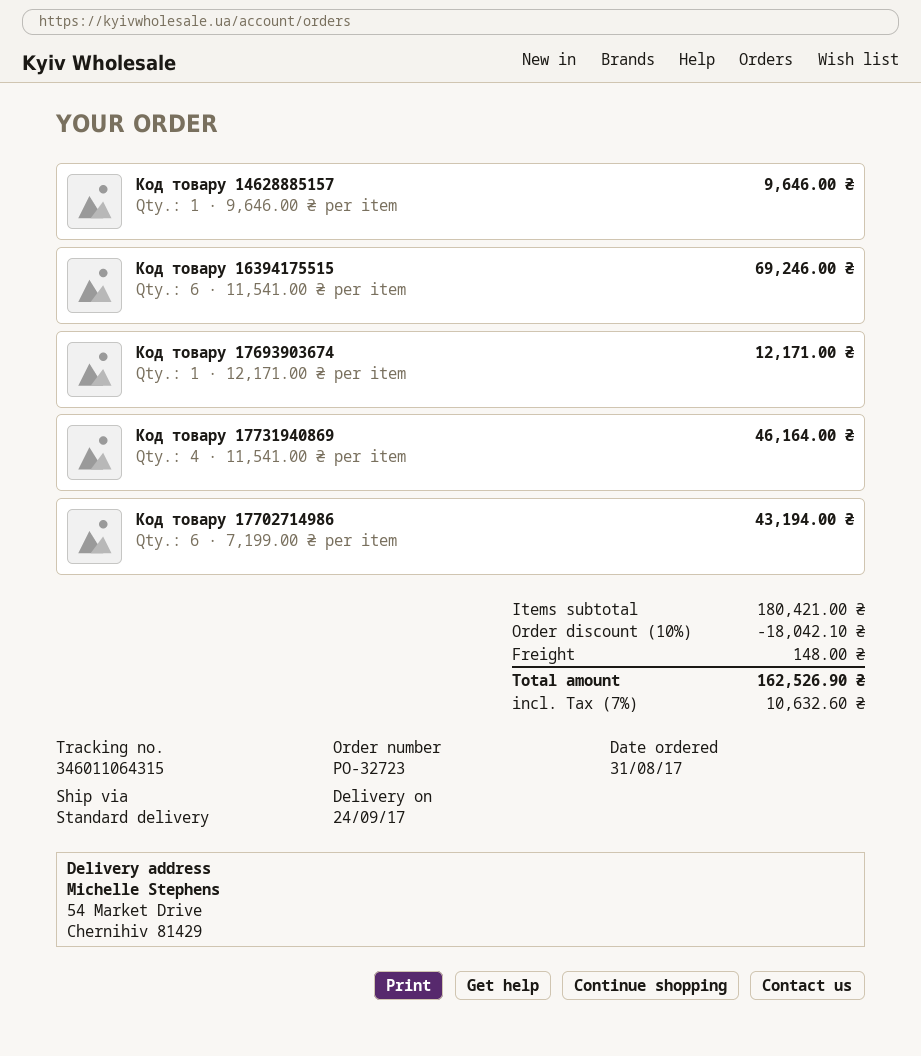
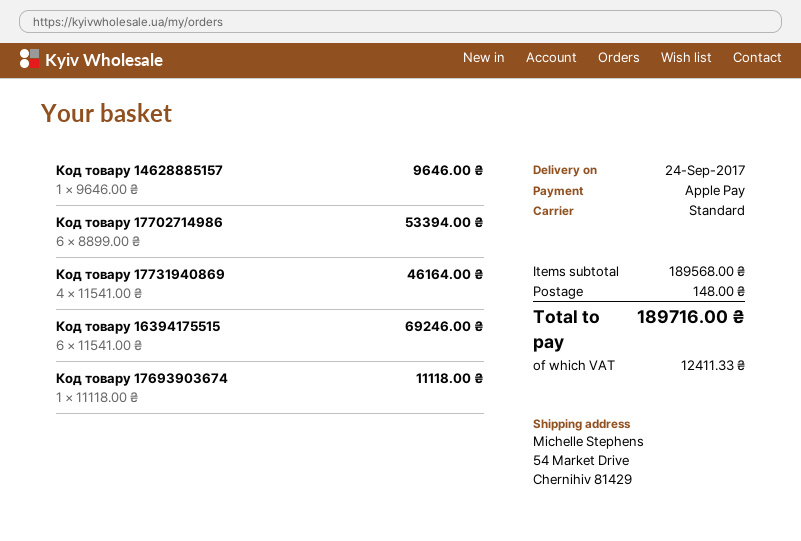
Код товару 17693903674: 1 x 12171.00 = 12171.00 -> 1 x 11118.00 = 11118.00
Код товару 17702714986: 6 x 7199.00 = 43194.00 -> 6 x 8899.00 = 53394.00
subtotal: 180421.00 -> 189568.00
discount: 10% = 18042.10 -> none
tax: 10632.60 -> 12411.33
total: 162526.90 -> 189716.00

